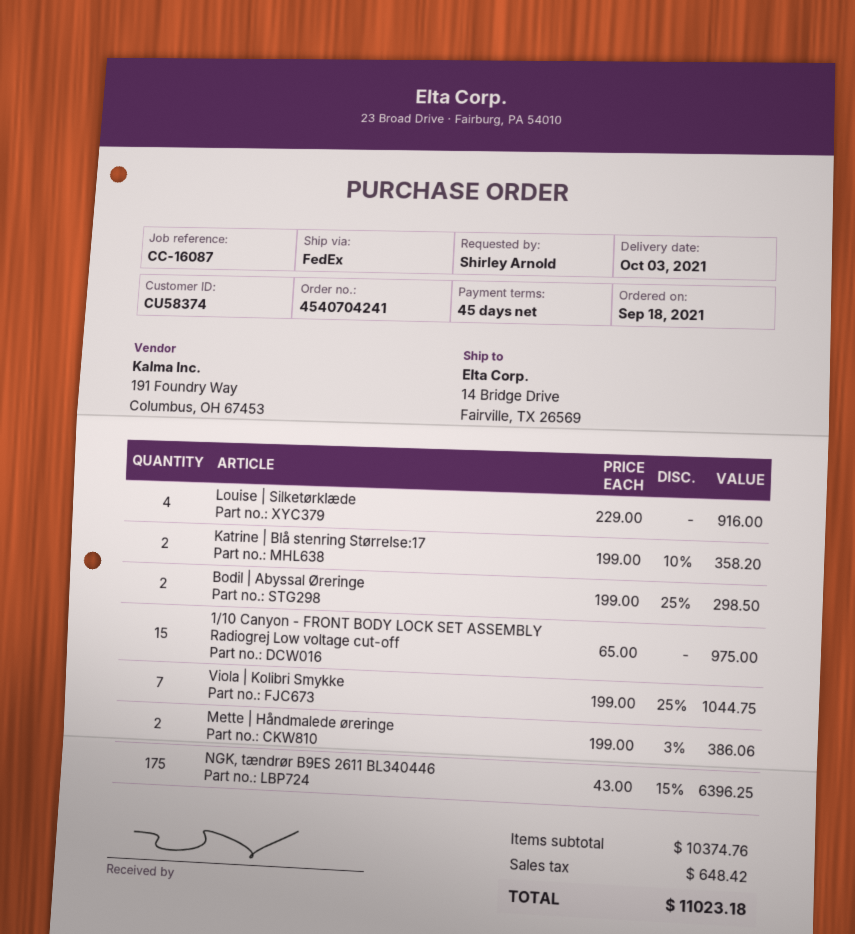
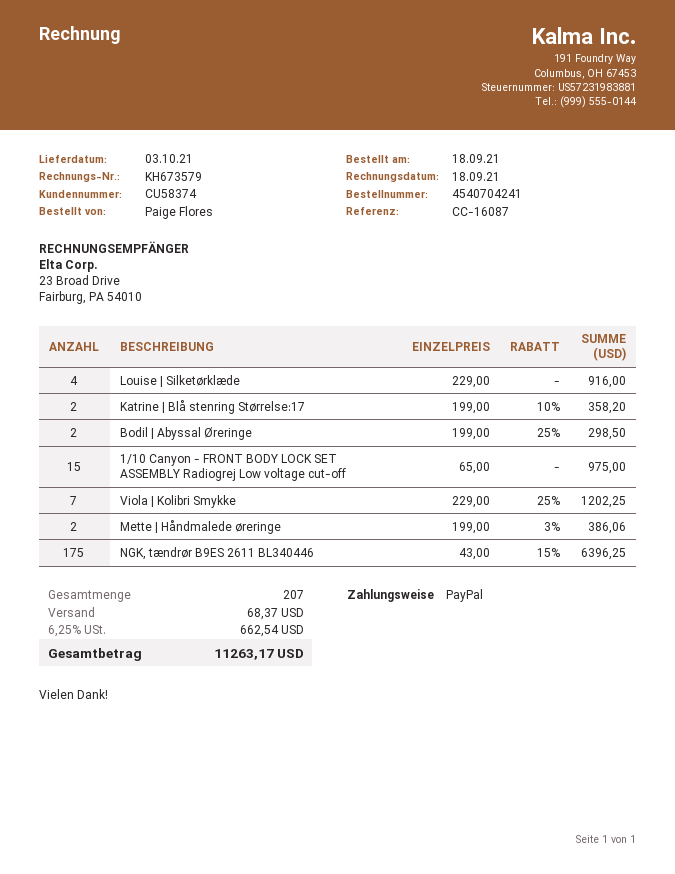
ordered by: Shirley Arnold -> Paige Flores
Viola | Kolibri Smykke: 7 x 199.00 - 25% = 1044.75 -> 7 x 229.00 - 25% = 1202.25
shipping: none -> 68.37
tax: 648.42 -> 662.54
total: 11023.18 -> 11263.17

